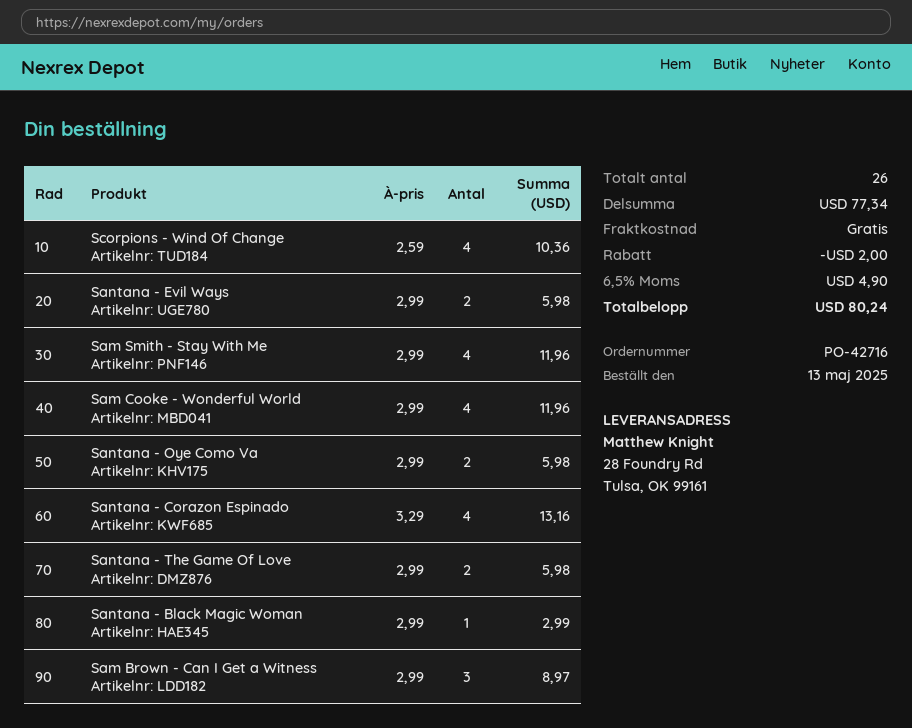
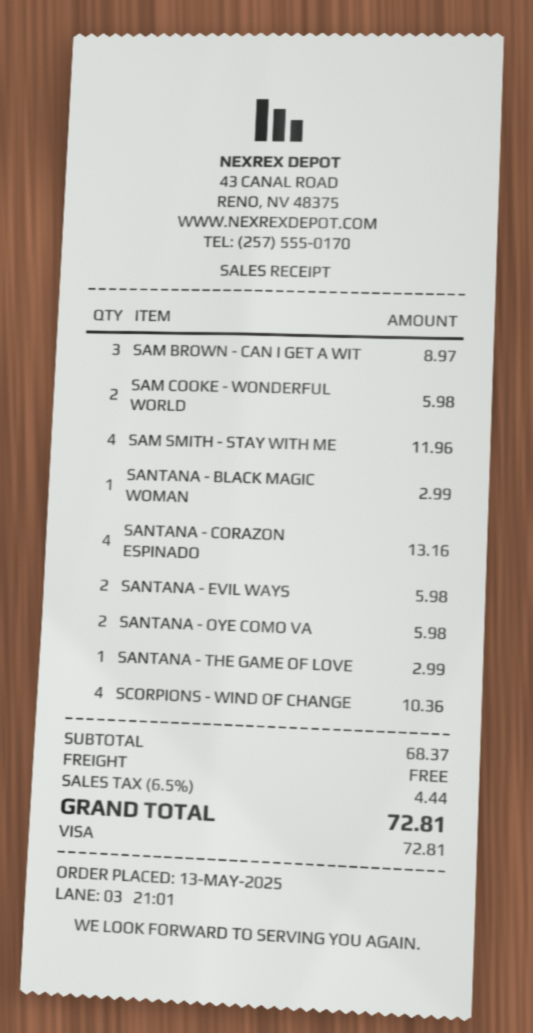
Sam Cooke - Wonderful World: 4 for 11.96 -> 2 for 5.98
Santana - The Game Of Love: 2 for 5.98 -> 1 for 2.99
subtotal: 77.34 -> 68.37
discount: 2.00 -> none
tax: 6.5% = 4.90 -> 6.5% = 4.44
total: 80.24 -> 72.81

